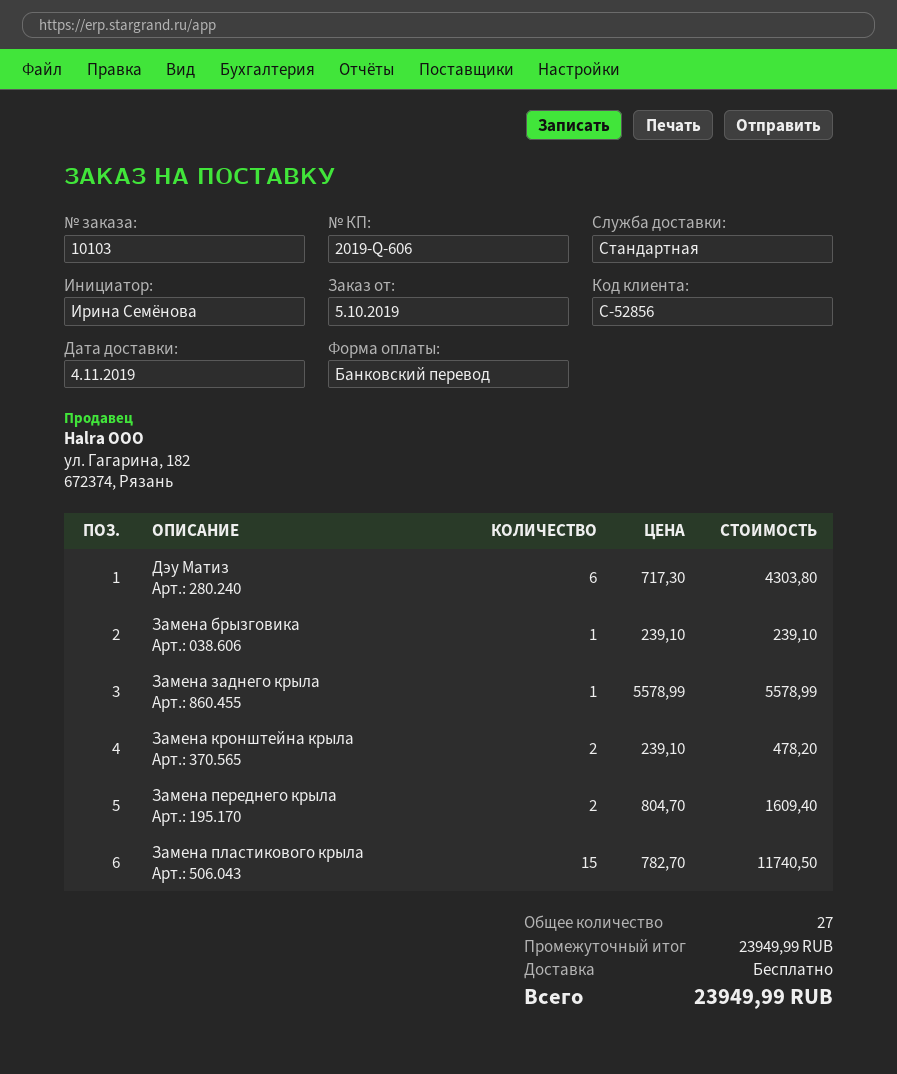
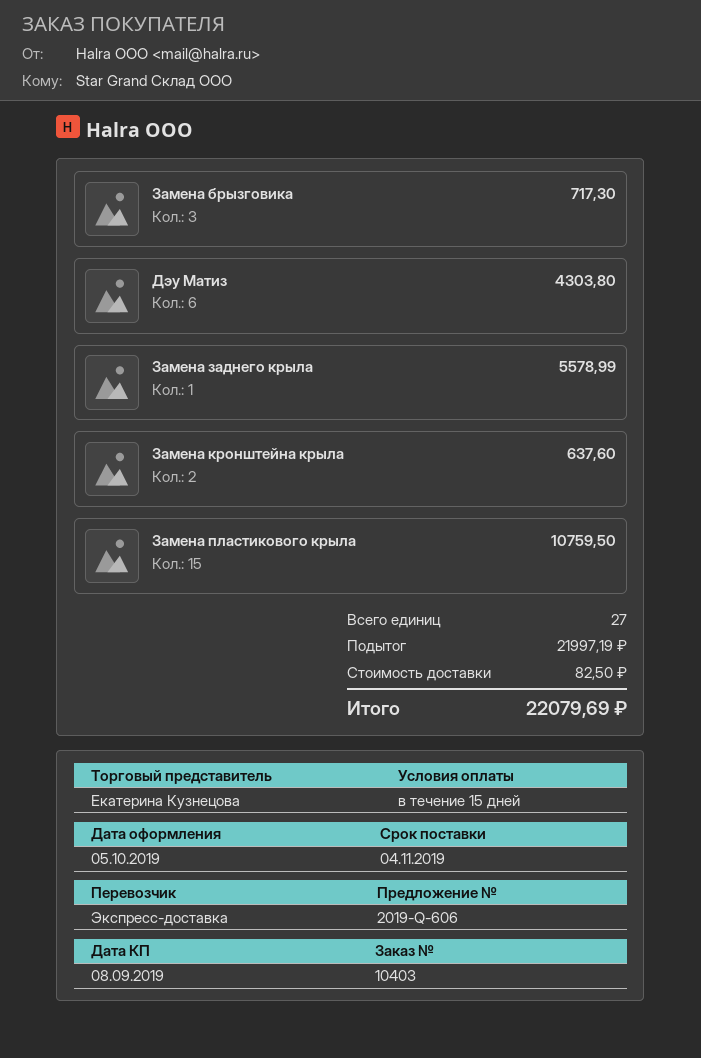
order number: 10103 -> 10403
shipping method: standard -> express
Замена брызговика: 1 for 239.10 -> 3 for 717.30
Замена кронштейна крыла: 2 for 478.20 -> 2 for 637.60
Замена переднего крыла: 2 for 1609.40 -> none
Замена пластикового крыла: 15 for 11740.50 -> 15 for 10759.50
subtotal: 23949.99 -> 21997.19
shipping: 0.00 -> 82.50
total: 23949.99 -> 22079.69

